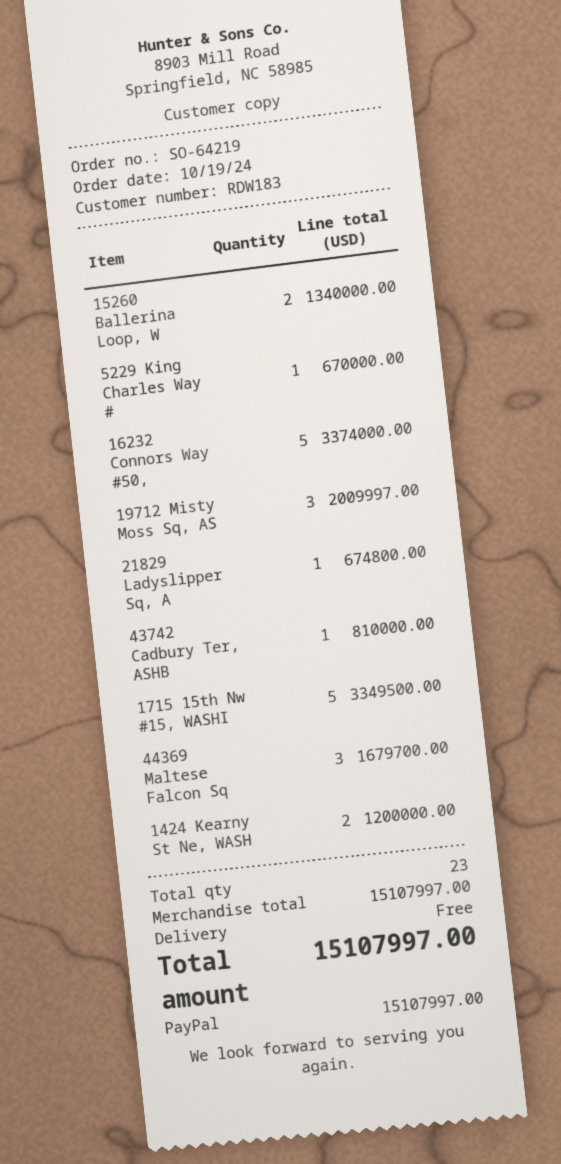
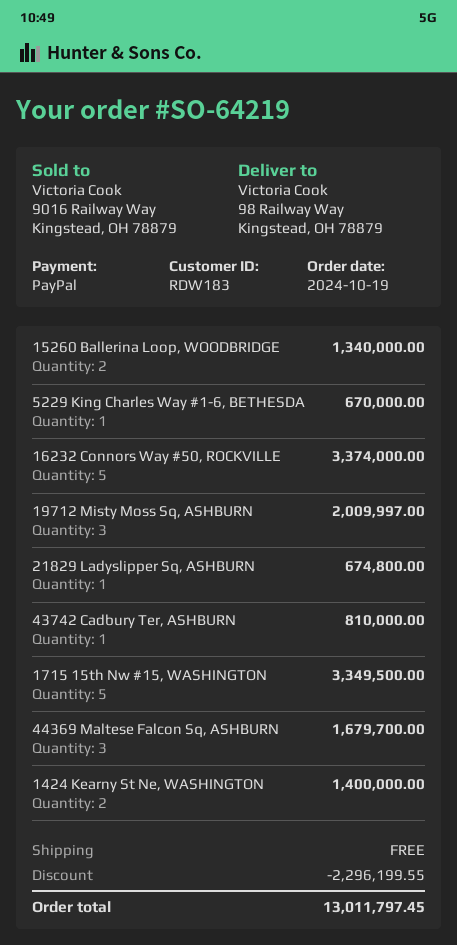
1424 Kearny St Ne, WASH: 2 for 1200000.00 -> 2 for 1400000.00
discount: none -> 2296199.55
total: 15107997.00 -> 13011797.45

